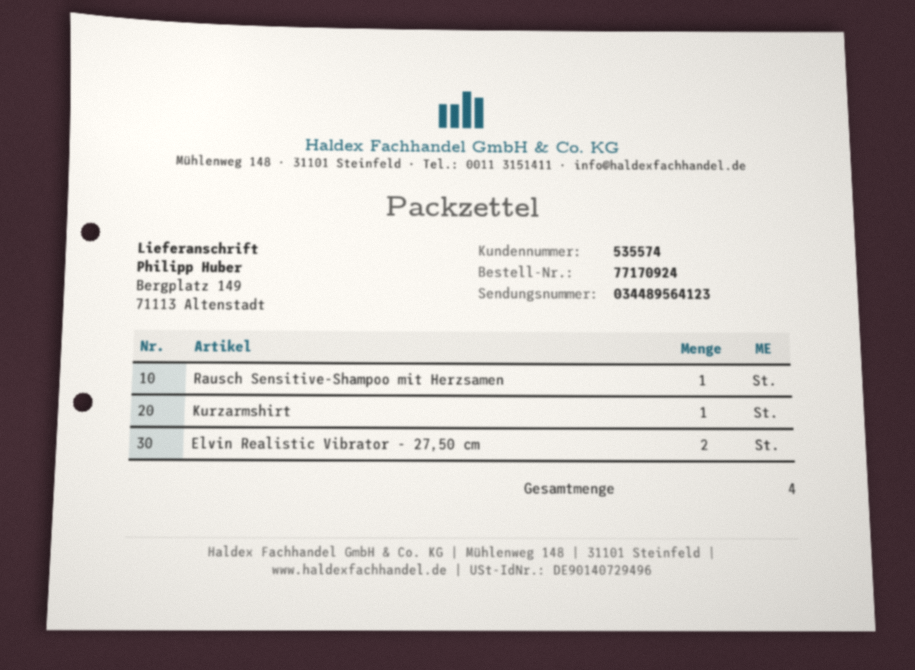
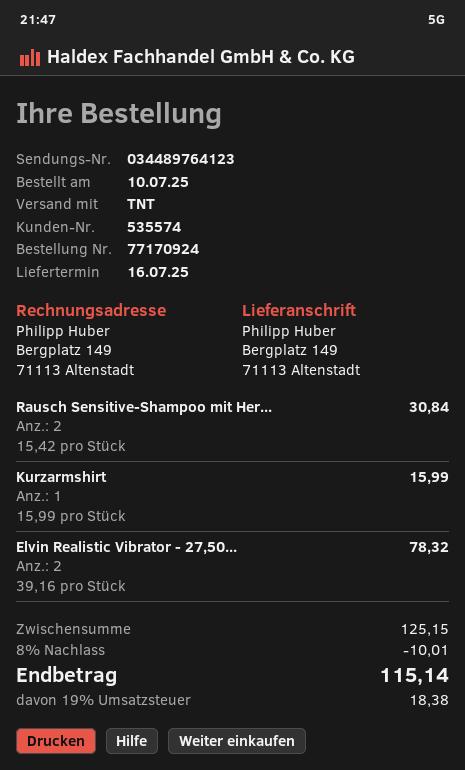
tracking number: 034489564123 -> 034489764123
Rausch Sensitive-Shampoo mit Herzsamen: 1 -> 2

